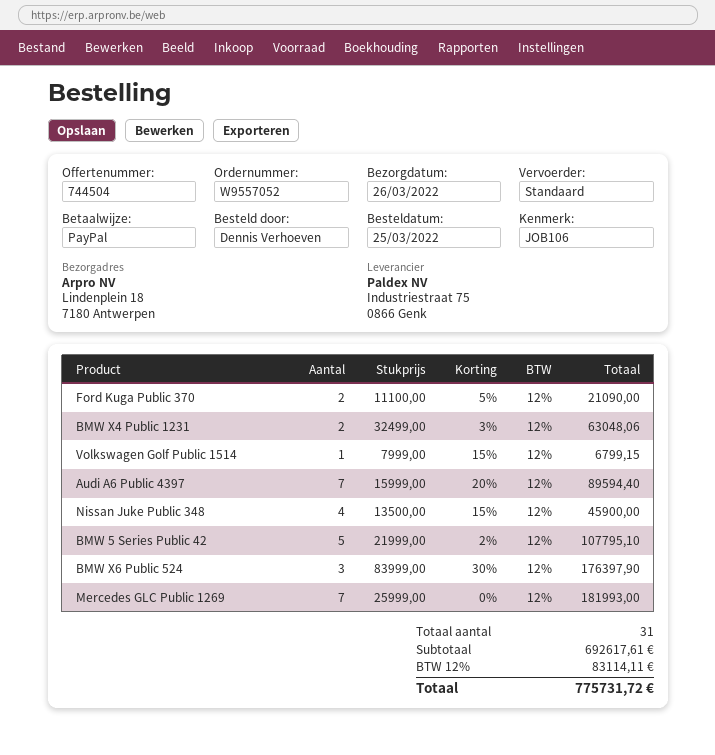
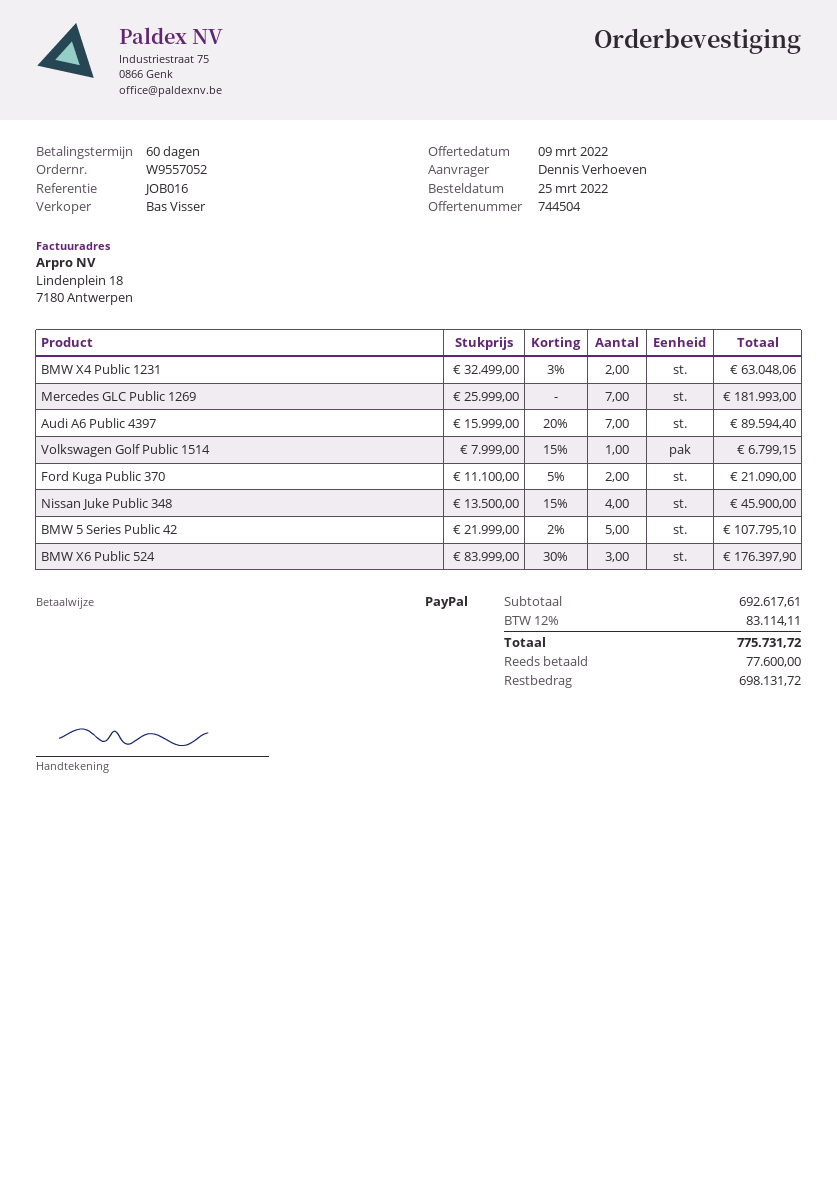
reference: JOB106 -> JOB016

